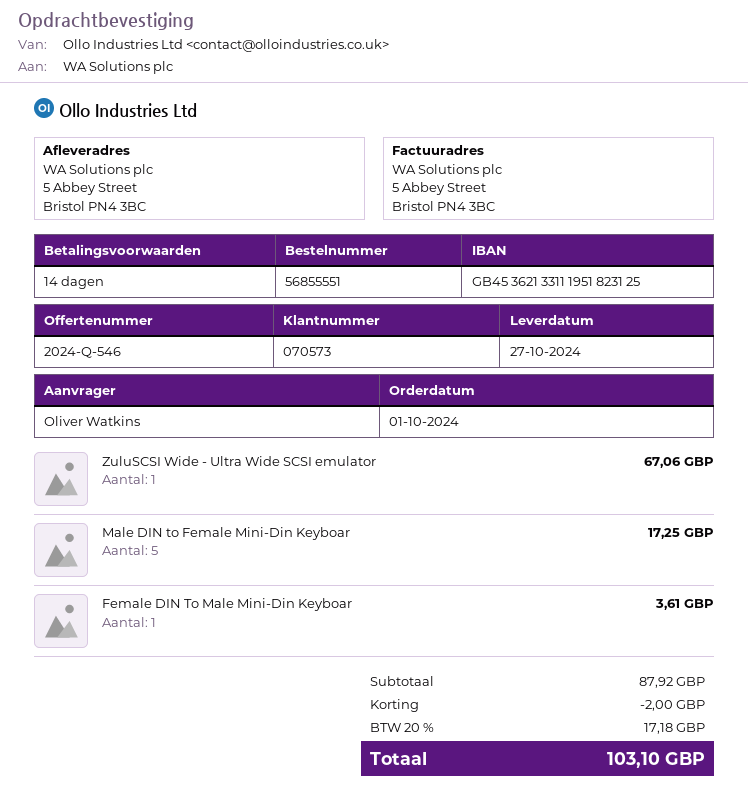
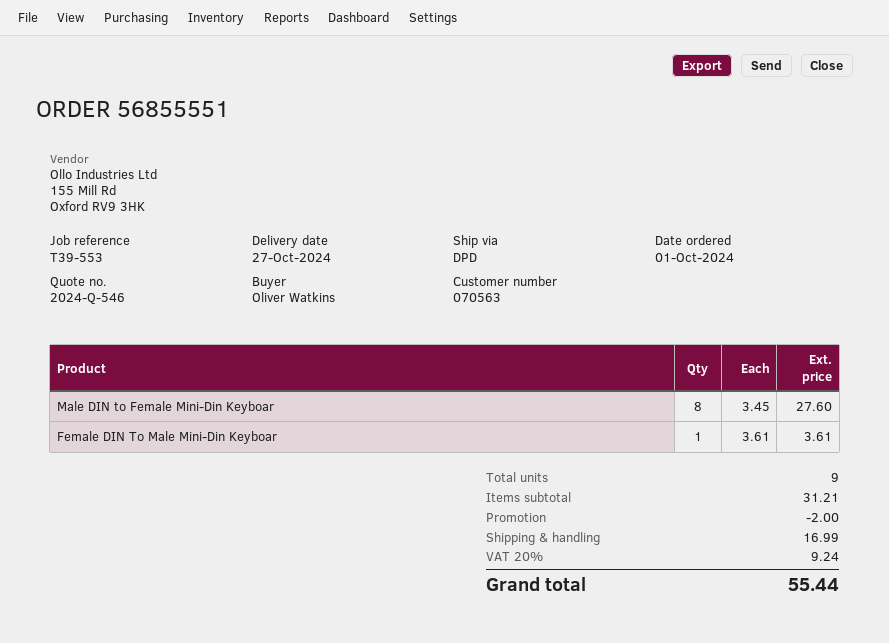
customer number: 070573 -> 070563
ZuluSCSI Wide - Ultra Wide SCSI emulator: 1 for 67.06 -> none
Male DIN to Female Mini-Din Keyboar: 5 for 17.25 -> 8 for 27.60
subtotal: 87.92 -> 31.21
shipping: none -> 16.99
tax: 20% = 17.18 -> 20% = 9.24
total: 103.10 -> 55.44

